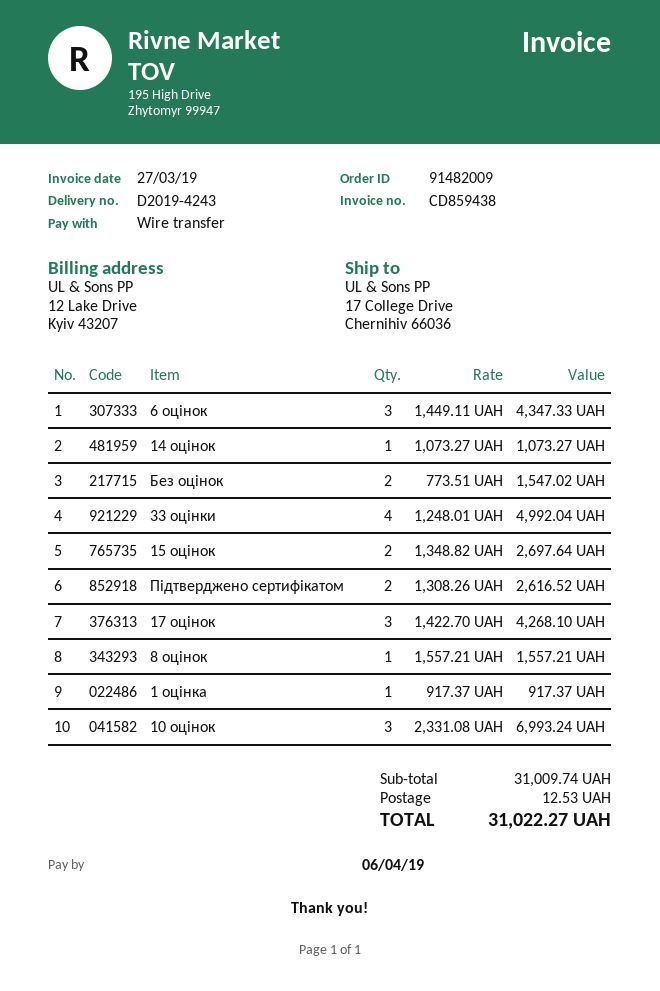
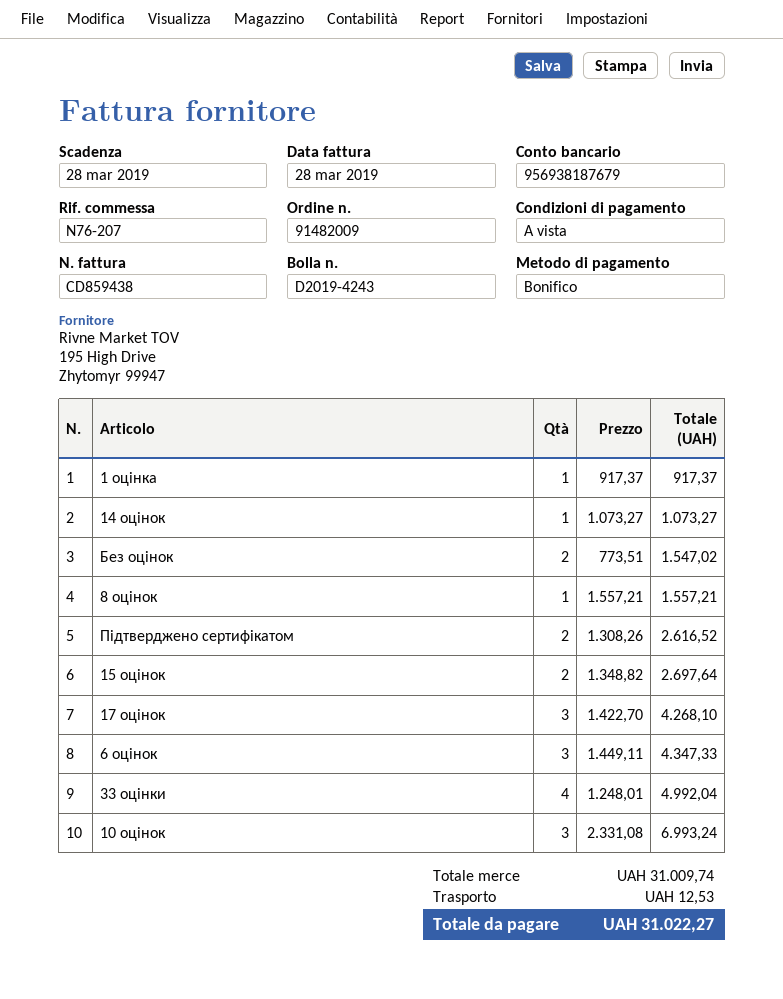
invoice date: 2019-03-27 -> 2019-03-28
due date: 2019-04-06 -> 2019-03-28

